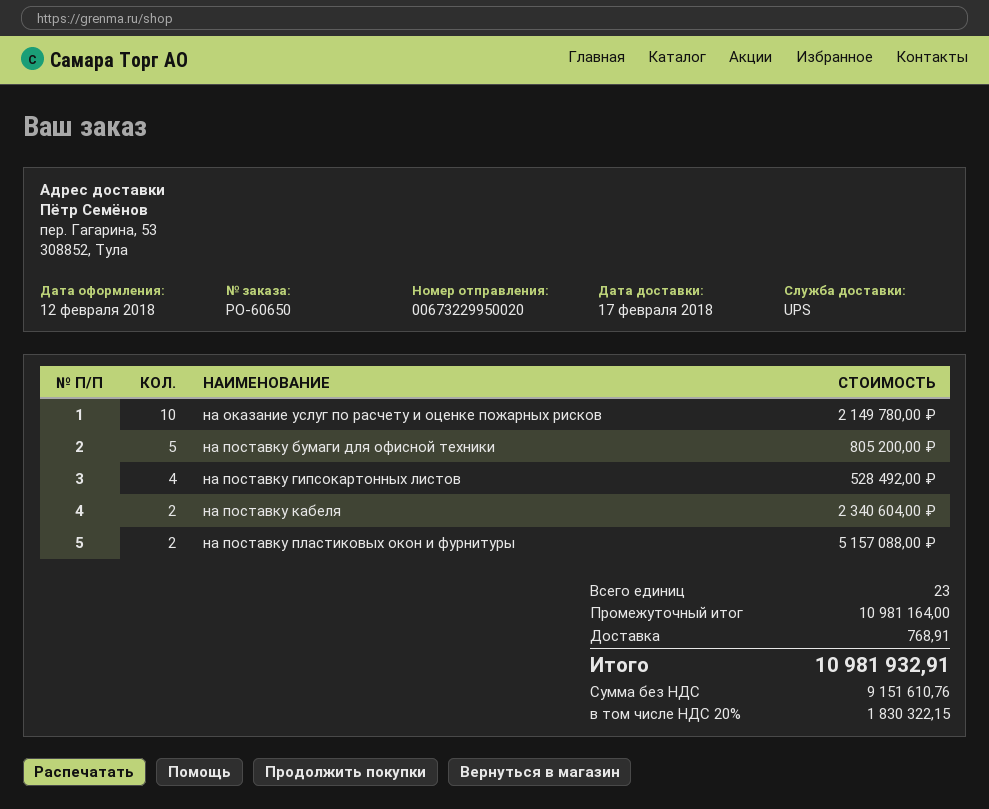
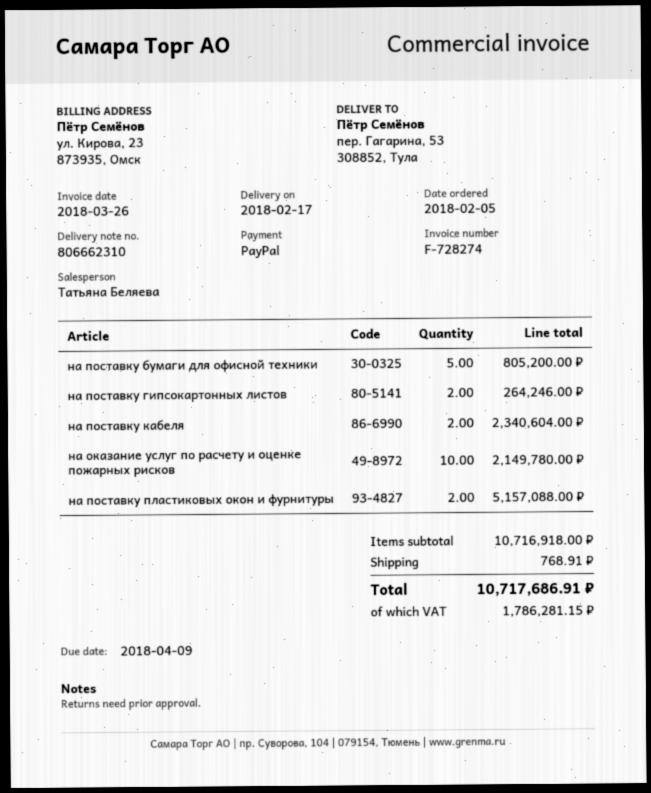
order date: 2018-02-12 -> 2018-02-05
на поставку гипсокартонных листов: 4 for 528492.00 -> 2 for 264246.00
subtotal: 10981164.00 -> 10716918.00
tax: 1830322.15 -> 1786281.15
total: 10981932.91 -> 10717686.91

